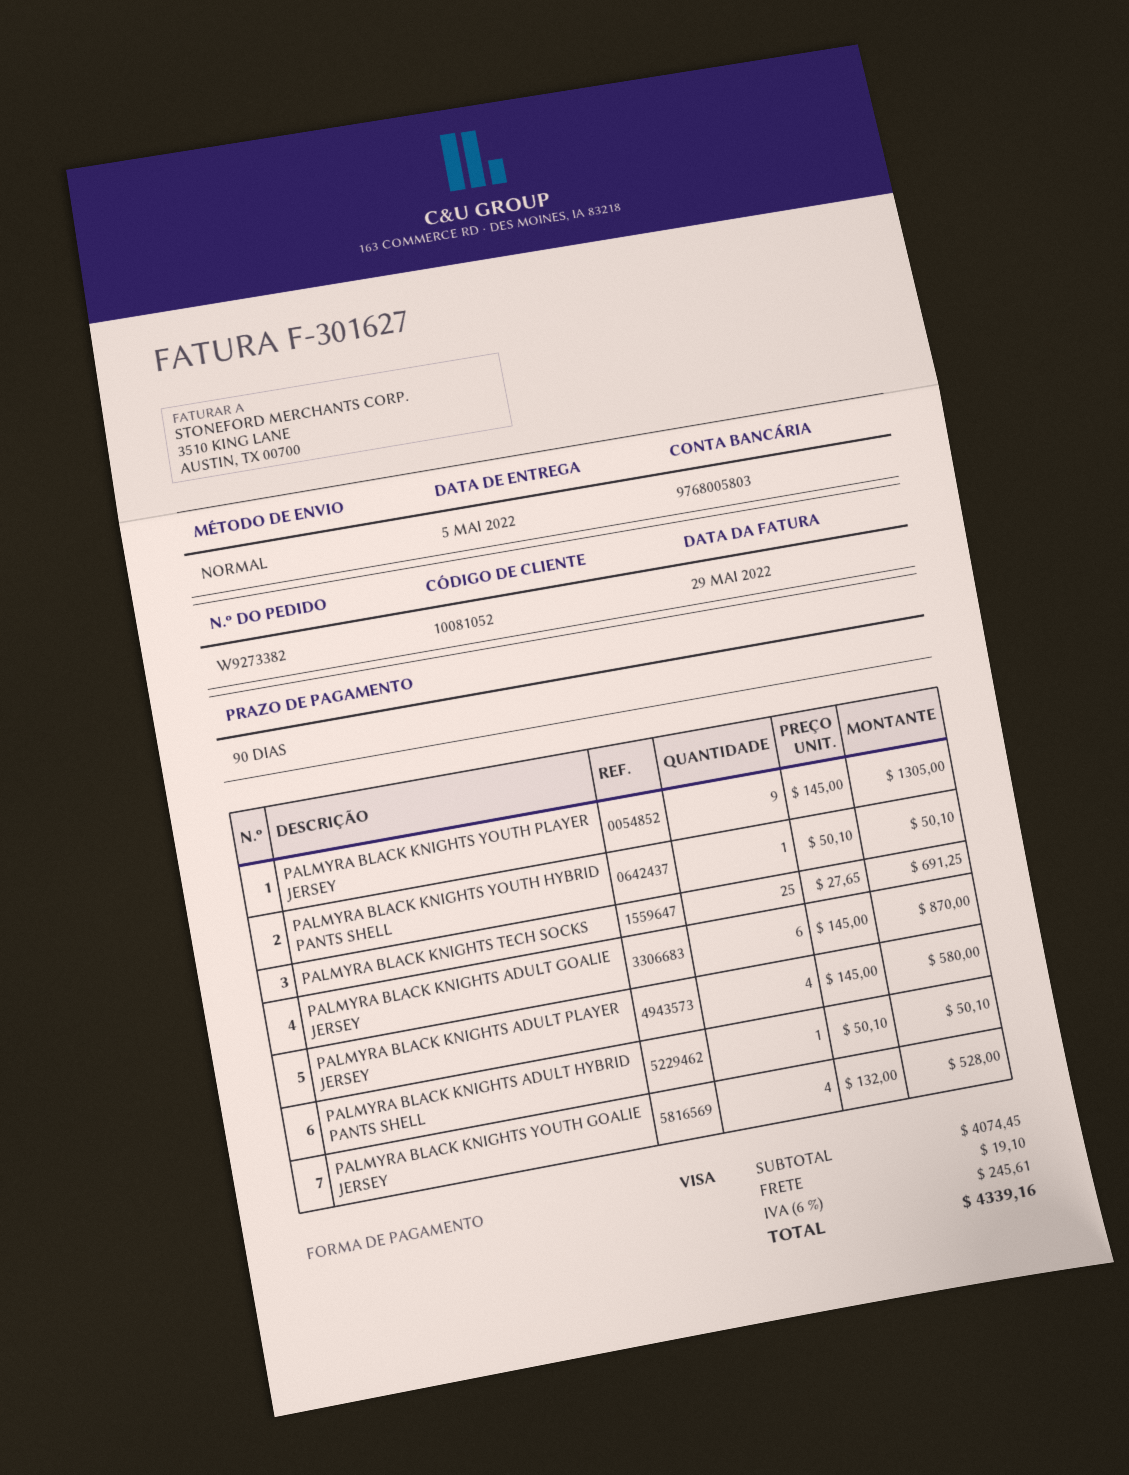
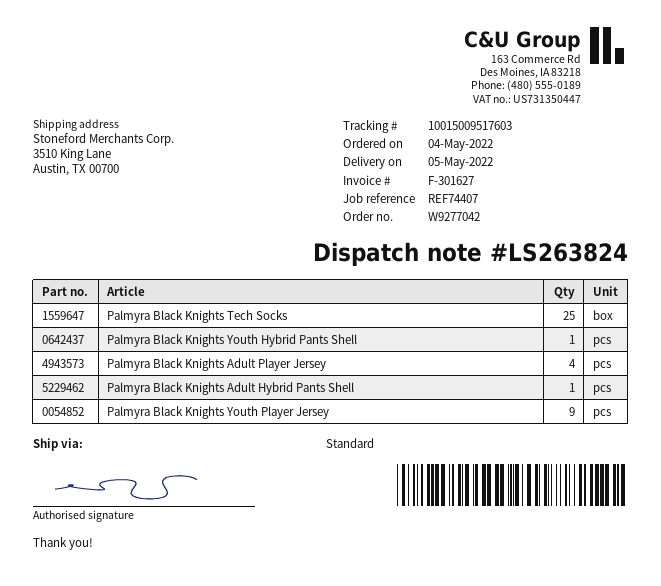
order number: W9273382 -> W9277042
PALMYRA BLACK KNIGHTS ADULT GOALIE JERSEY: 6 -> none
PALMYRA BLACK KNIGHTS YOUTH GOALIE JERSEY: 4 -> none

